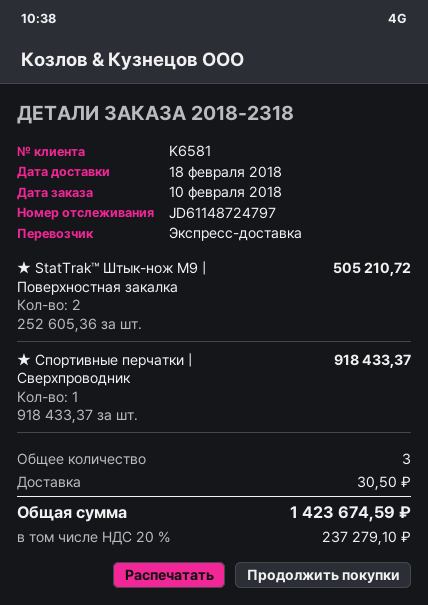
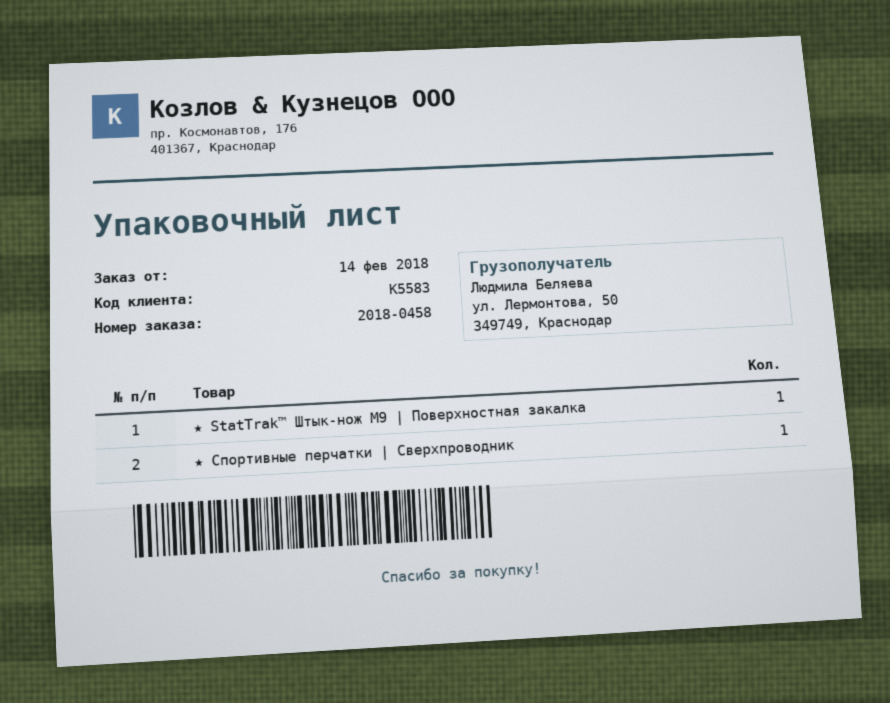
order number: 2018-2318 -> 2018-0458
order date: 2018-02-10 -> 2018-02-14
customer number: K6581 -> K5583
★ StatTrak™ Штык-нож M9 | Поверхностная закалка: 2 -> 1

